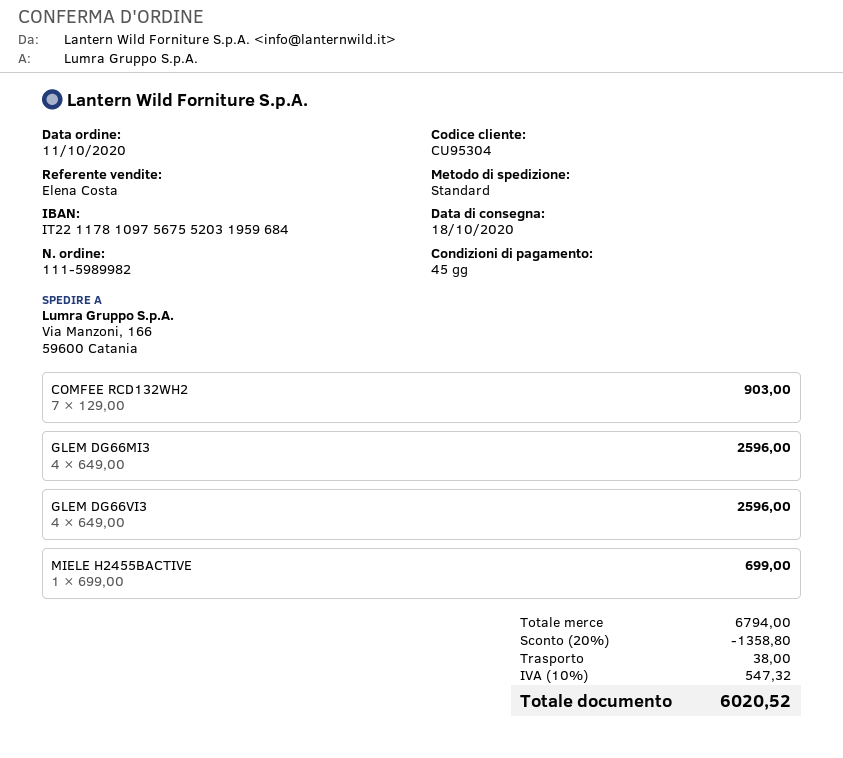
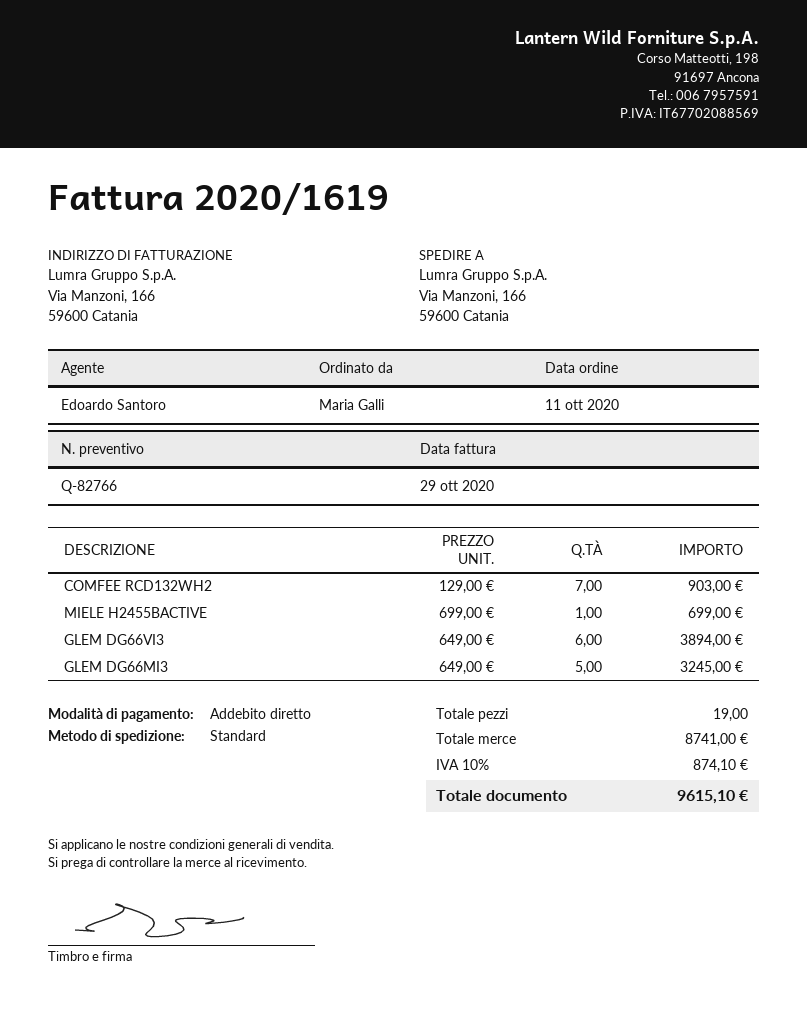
sales rep: Elena Costa -> Edoardo Santoro
GLEM DG66MI3: 4 x 649.00 = 2596.00 -> 5 x 649.00 = 3245.00
GLEM DG66VI3: 4 x 649.00 = 2596.00 -> 6 x 649.00 = 3894.00
subtotal: 6794.00 -> 8741.00
discount: 20% = 1358.80 -> none
shipping: 38.00 -> none
tax: 10% = 547.32 -> 10% = 874.10
total: 6020.52 -> 9615.10

